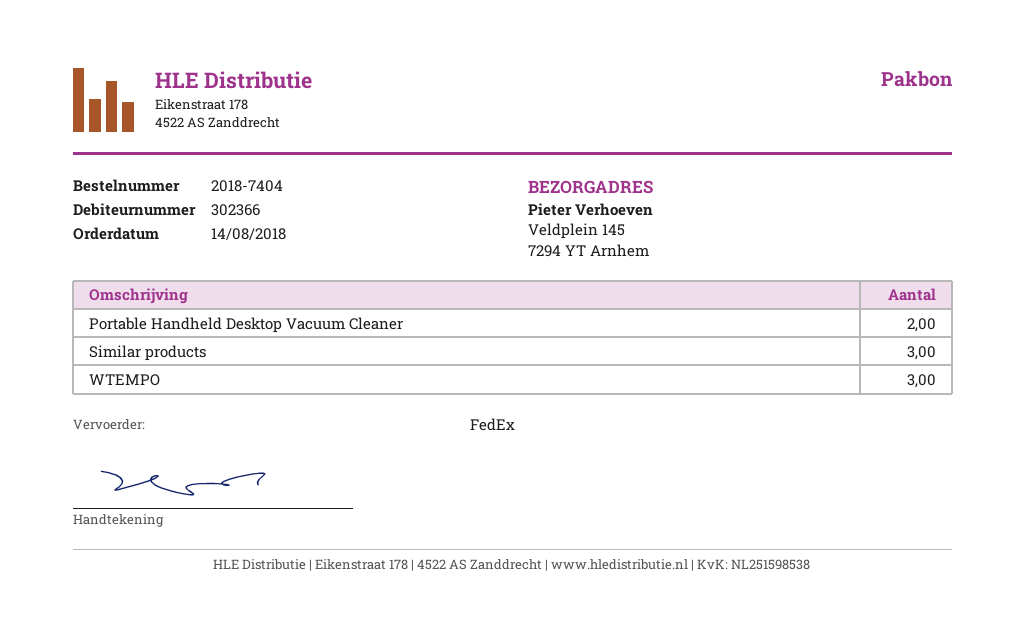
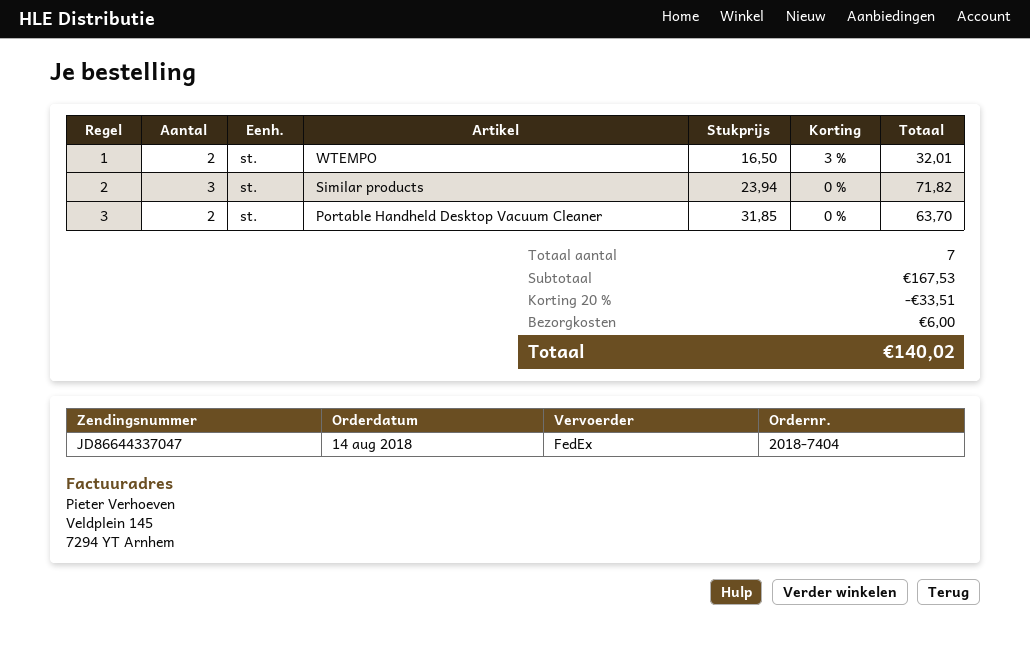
WTEMPO: 3 -> 2

